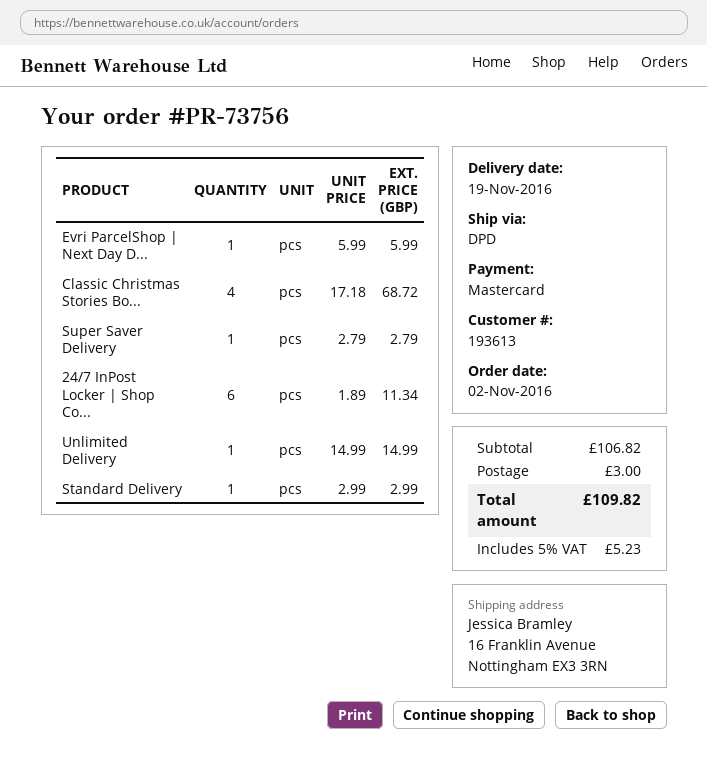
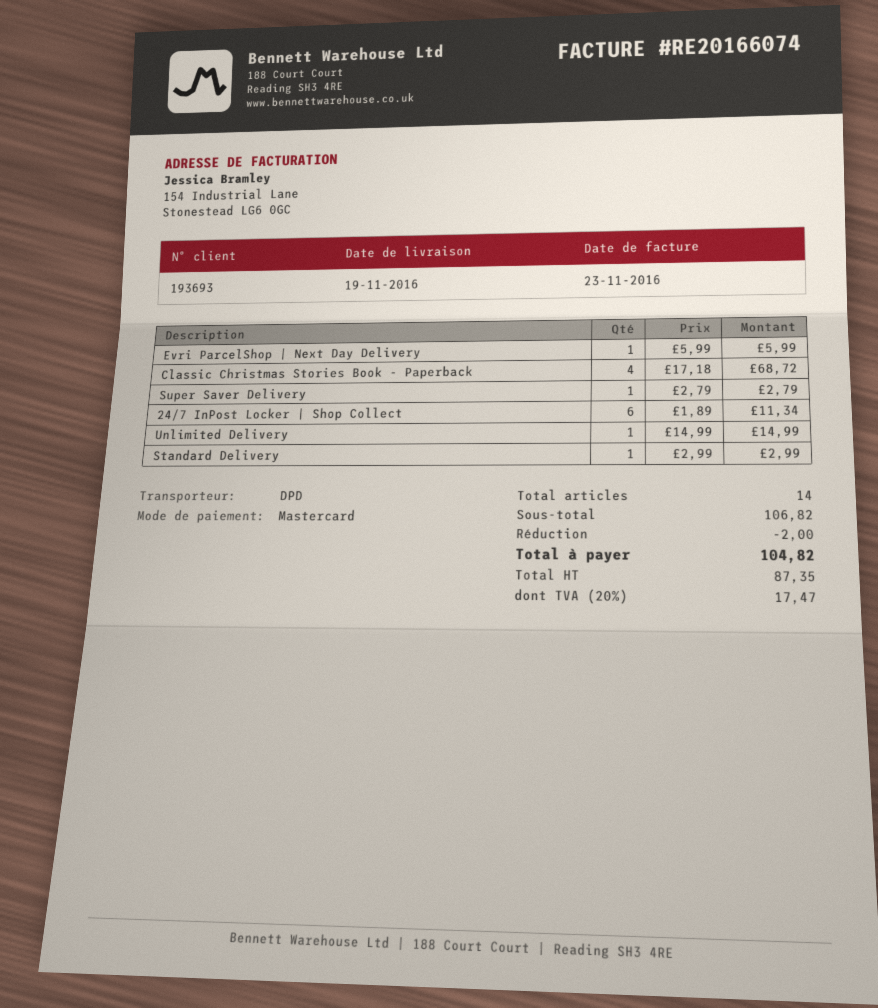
customer number: 193613 -> 193693
discount: none -> 2.00
shipping: 3.00 -> none
tax: 5% = 5.23 -> 20% = 17.47
total: 109.82 -> 104.82

